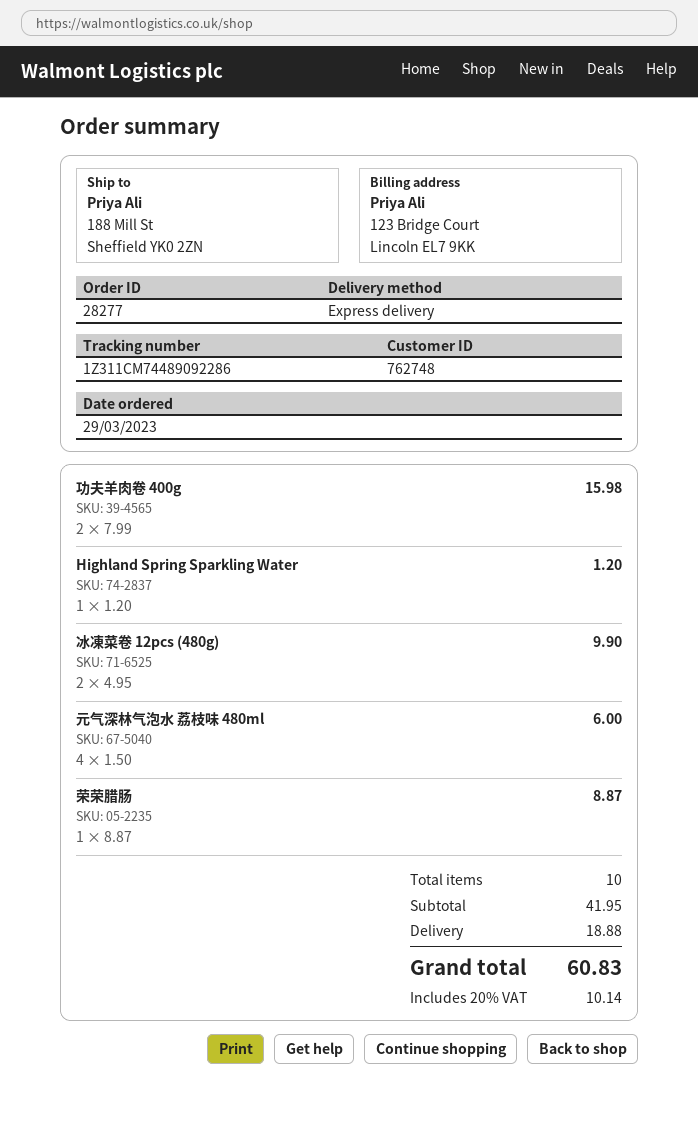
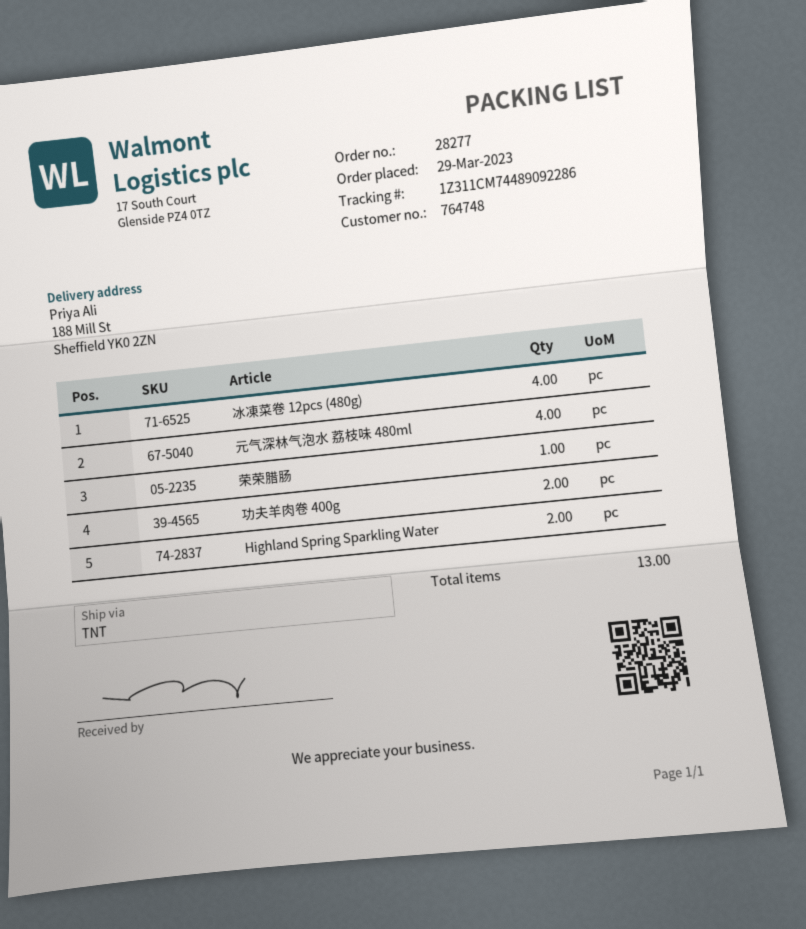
customer number: 762748 -> 764748
shipping method: express -> TNT
Highland Spring Sparkling Water: 1 -> 2
冰凍菜卷 12pcs (480g): 2 -> 4
total quantity: 10 -> 13

